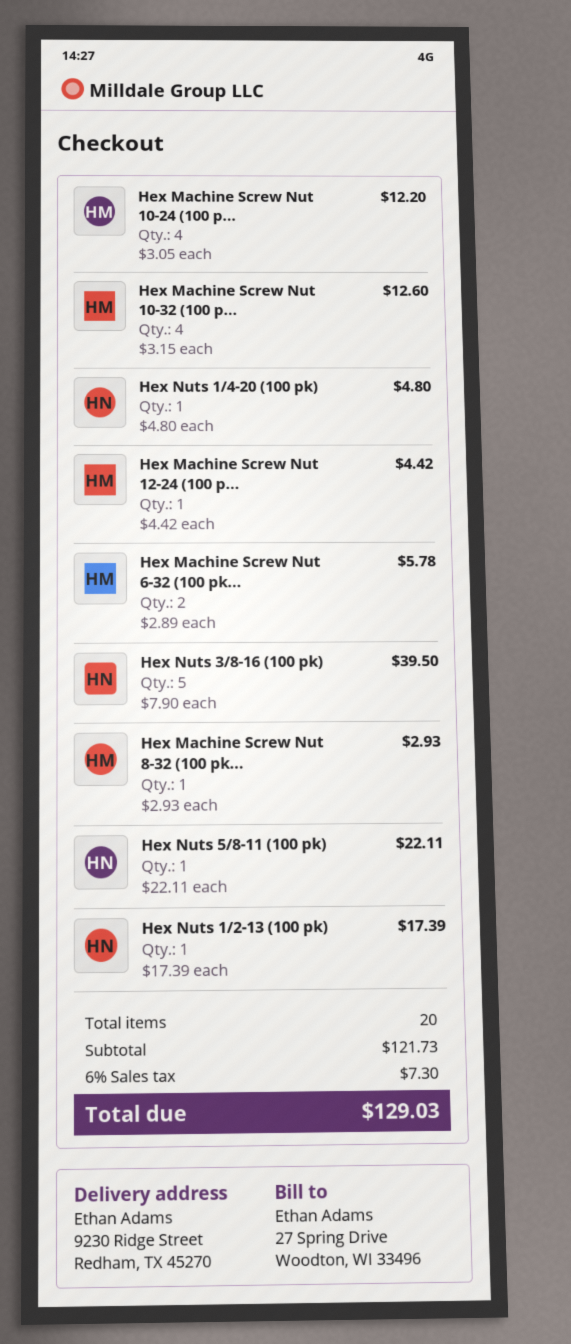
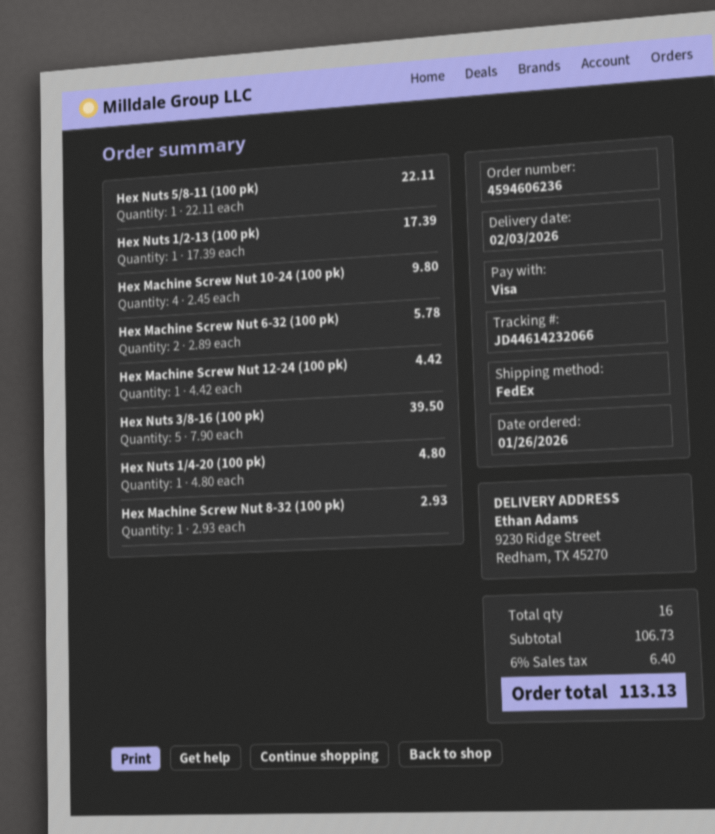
Hex Machine Screw Nut 10-24 (100 p...: 4 x 3.05 = 12.20 -> 4 x 2.45 = 9.80
Hex Machine Screw Nut 10-32 (100 p...: 4 x 3.15 = 12.60 -> none
total quantity: 20 -> 16
subtotal: 121.73 -> 106.73
tax: 6% = 7.30 -> 6% = 6.40
total: 129.03 -> 113.13

